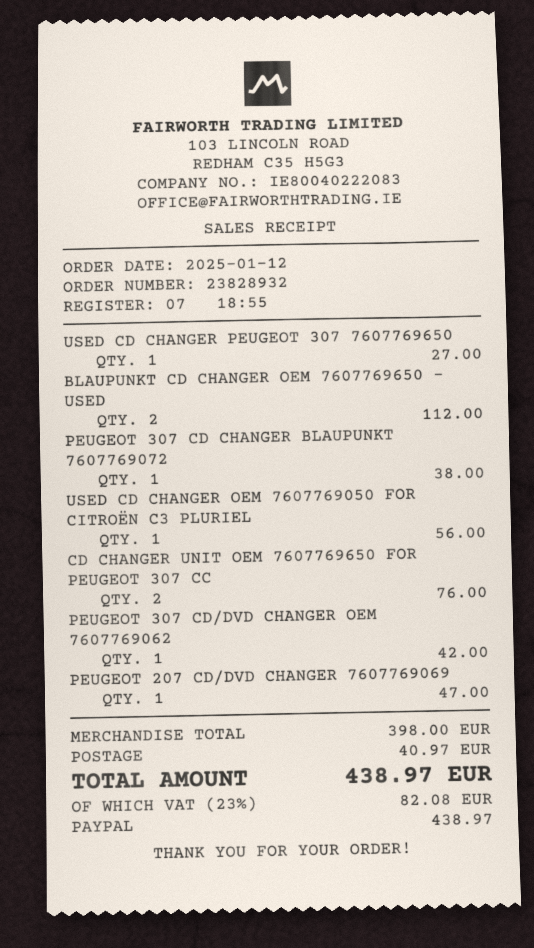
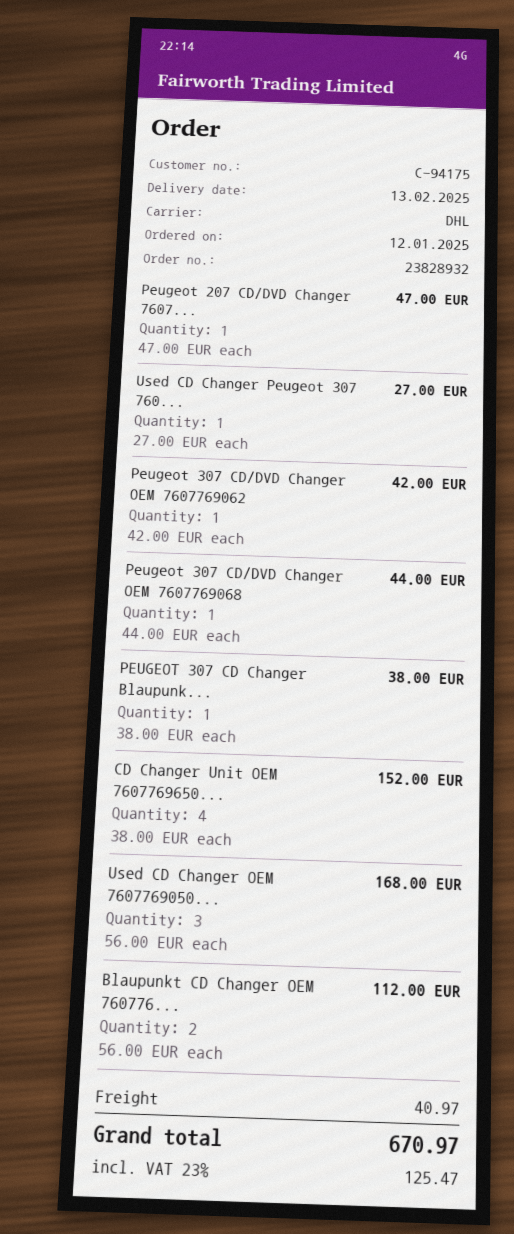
USED CD CHANGER OEM 7607769050 FOR CITROËN C3 PLURIEL: 1 for 56.00 -> 3 for 168.00
CD CHANGER UNIT OEM 7607769650 FOR PEUGEOT 307 CC: 2 for 76.00 -> 4 for 152.00
Peugeot 307 CD/DVD Changer OEM 7607769068: none -> 1 for 44.00
tax: 23% = 82.08 -> 23% = 125.47
total: 438.97 -> 670.97

